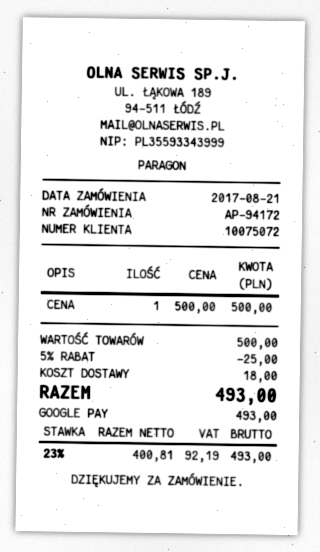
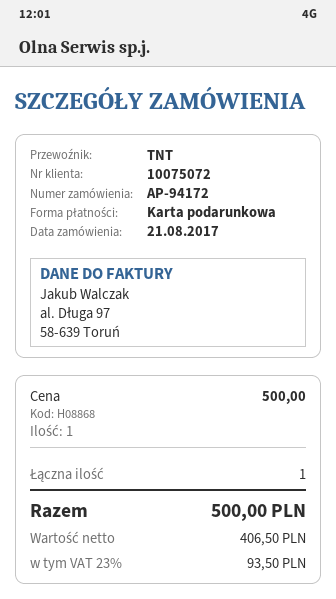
payment method: Google Pay -> gift card
discount: 5% = 25.00 -> none
shipping: 18.00 -> none
net: 400.81 -> 406.50
tax: 23% = 92.19 -> 23% = 93.50
total: 493.00 -> 500.00

